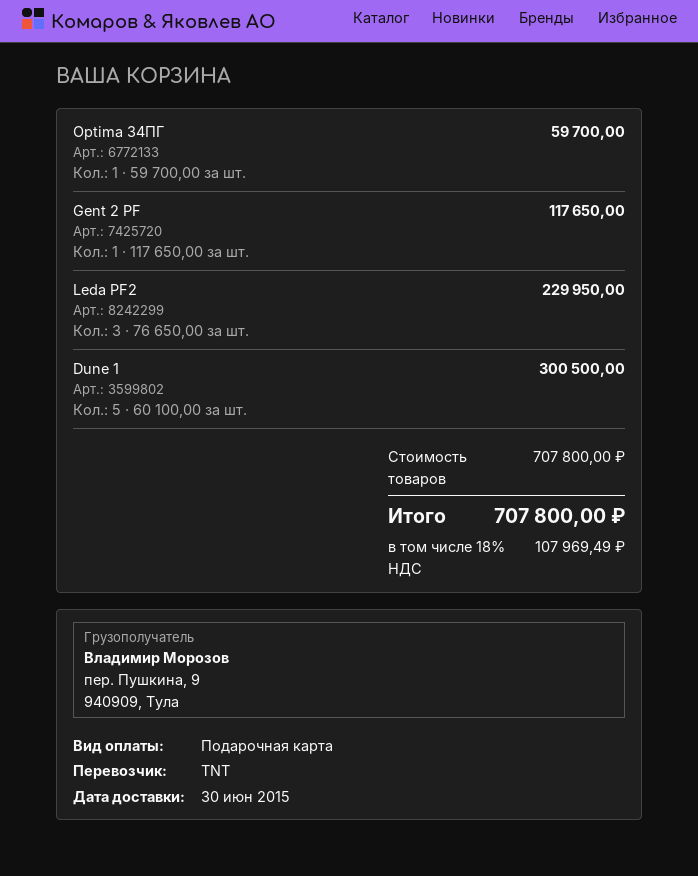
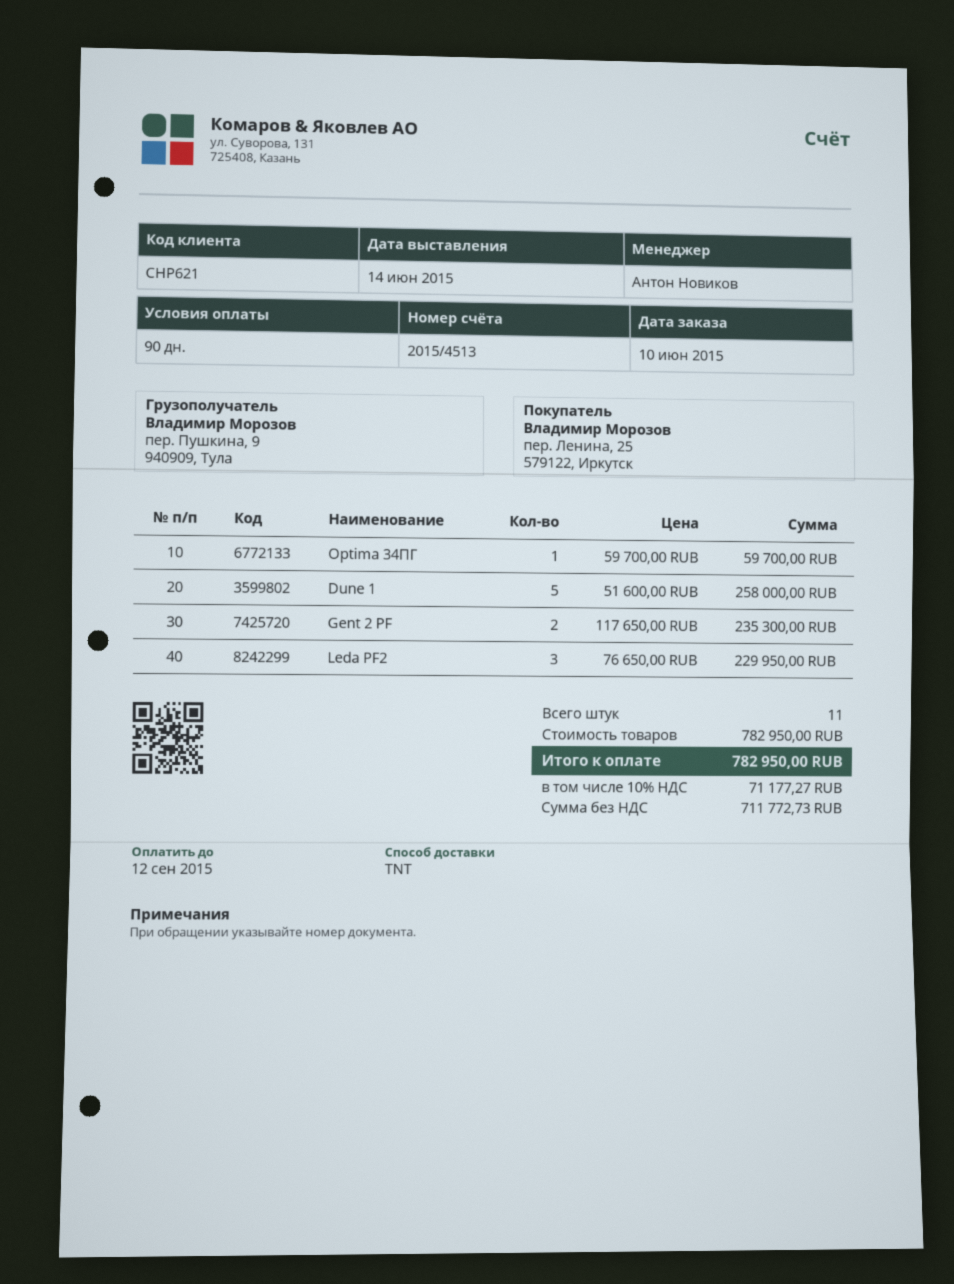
Gent 2 PF: 1 x 117650.00 = 117650.00 -> 2 x 117650.00 = 235300.00
Dune 1: 5 x 60100.00 = 300500.00 -> 5 x 51600.00 = 258000.00
subtotal: 707800.00 -> 782950.00
tax: 18% = 107969.49 -> 10% = 71177.27
total: 707800.00 -> 782950.00

